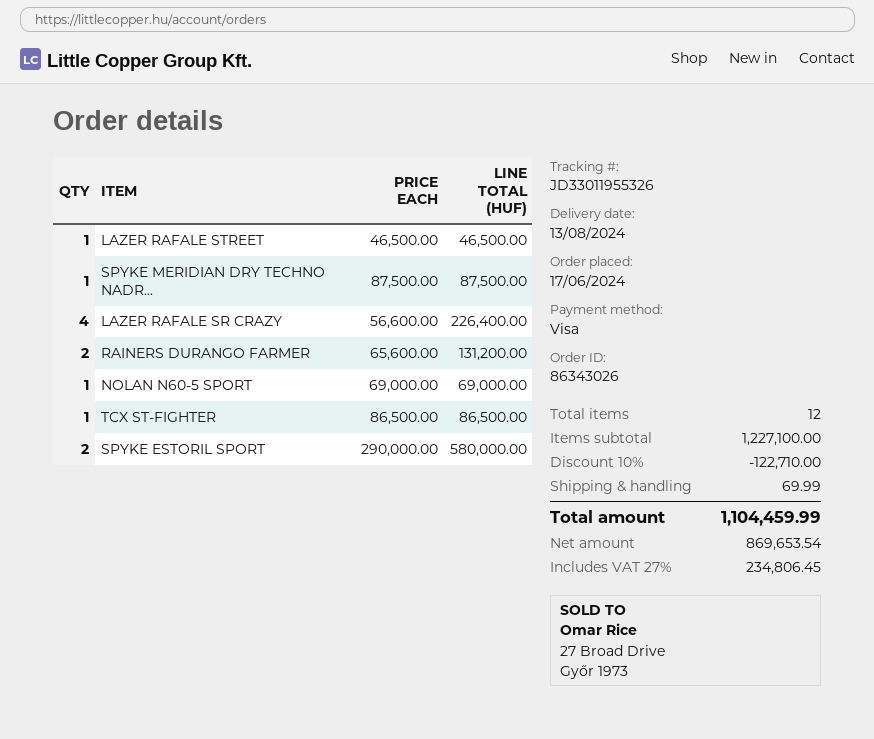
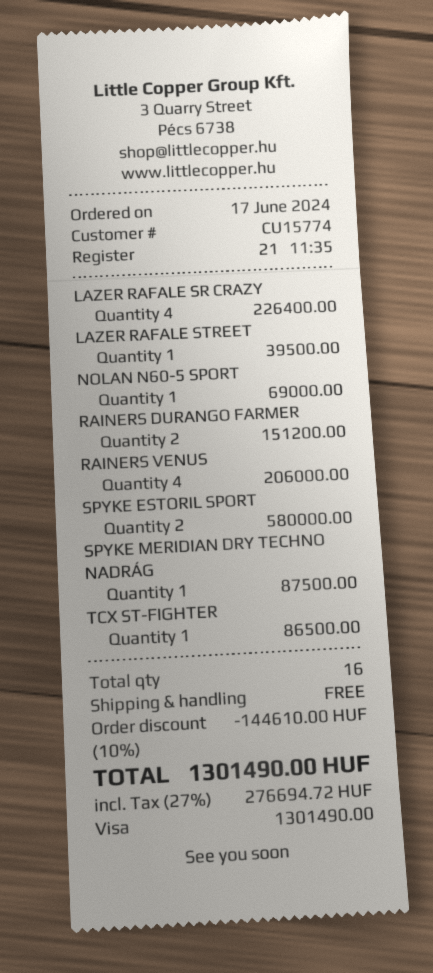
LAZER RAFALE STREET: 1 for 46500.00 -> 1 for 39500.00
RAINERS DURANGO FARMER: 2 for 131200.00 -> 2 for 151200.00
RAINERS VENUS: none -> 4 for 206000.00
total quantity: 12 -> 16
discount: 10% = 122710.00 -> 10% = 144610.00
shipping: 69.99 -> 0.00
tax: 27% = 234806.45 -> 27% = 276694.72
total: 1104459.99 -> 1301490.00

